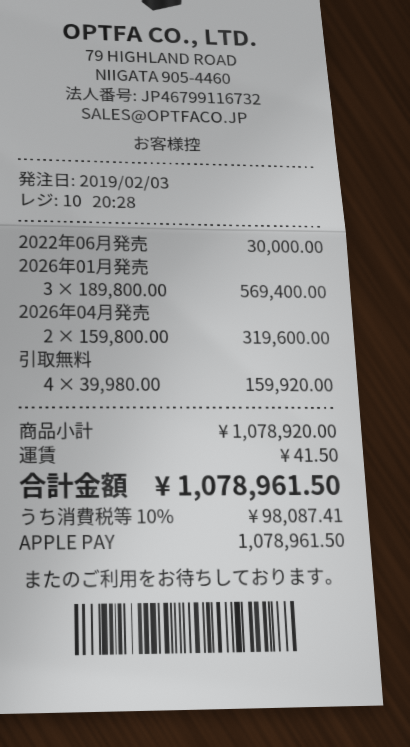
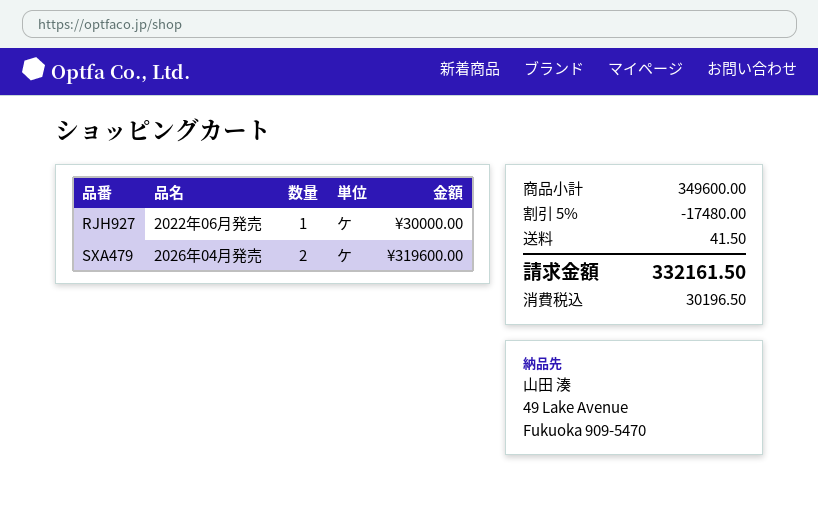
2026年01月発売: 3 for 569400.00 -> none
引取無料: 4 for 159920.00 -> none
subtotal: 1078920.00 -> 349600.00
discount: none -> 5% = 17480.00
tax: 98087.41 -> 30196.50
total: 1078961.50 -> 332161.50

